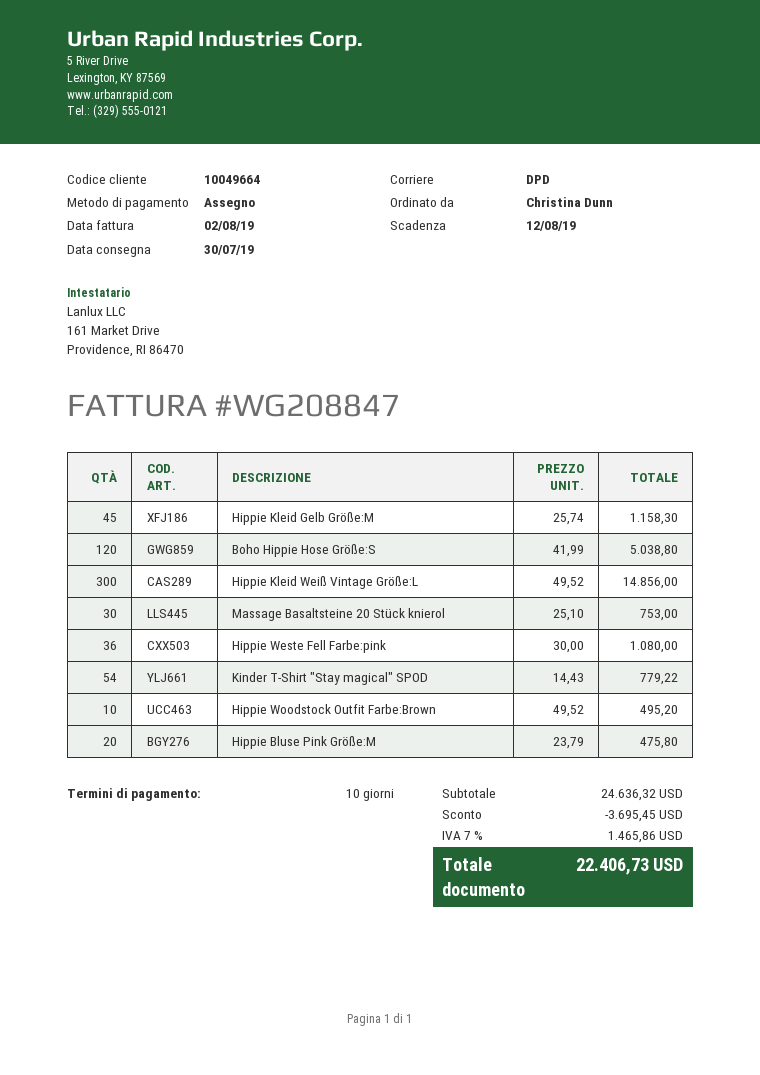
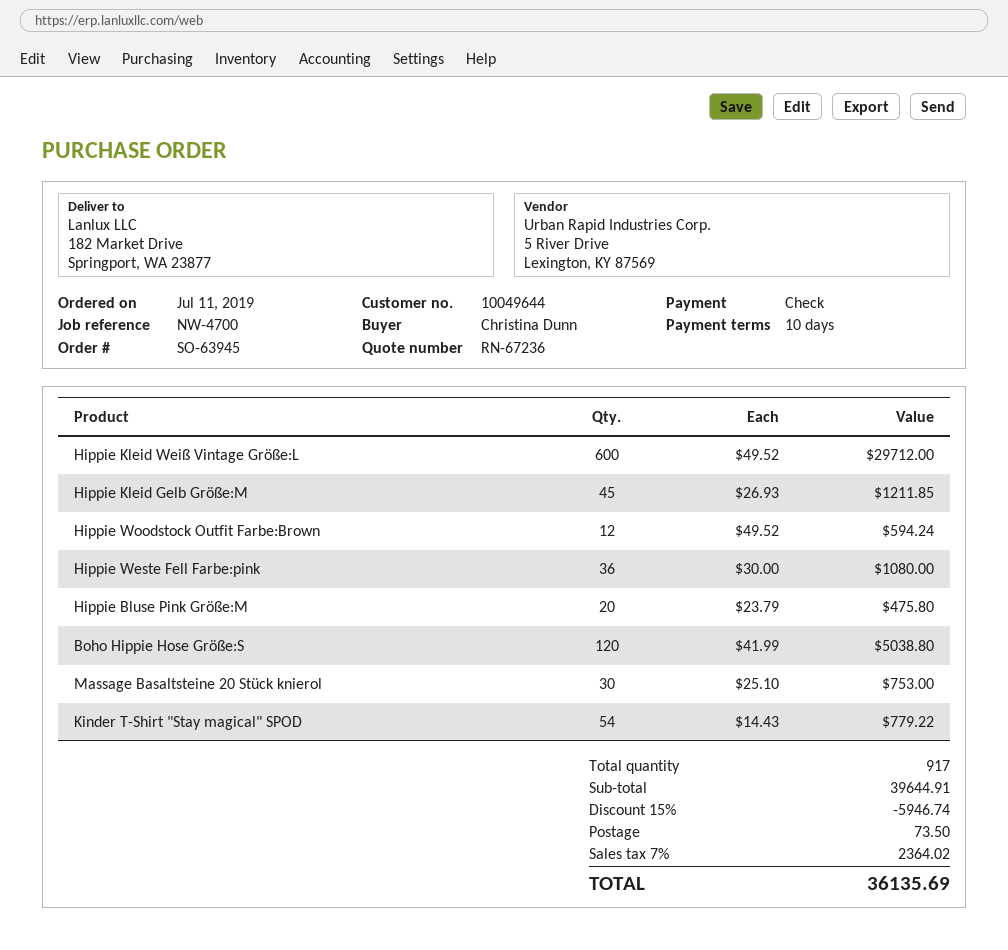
customer number: 10049664 -> 10049644
Hippie Kleid Gelb Größe:M: 45 x 25.74 = 1158.30 -> 45 x 26.93 = 1211.85
Hippie Kleid Weiß Vintage Größe:L: 300 x 49.52 = 14856.00 -> 600 x 49.52 = 29712.00
Hippie Woodstock Outfit Farbe:Brown: 10 x 49.52 = 495.20 -> 12 x 49.52 = 594.24
subtotal: 24636.32 -> 39644.91
discount: 3695.45 -> 5946.74
shipping: none -> 73.50
tax: 7% = 1465.86 -> 7% = 2364.02
total: 22406.73 -> 36135.69

